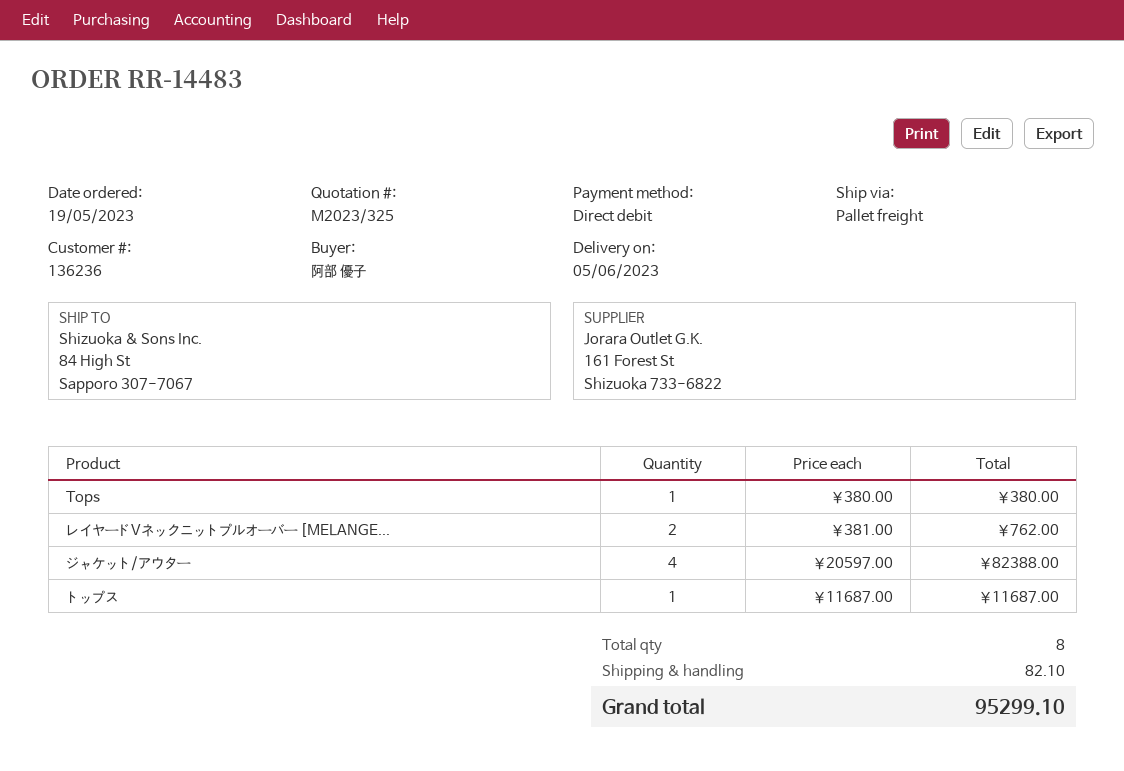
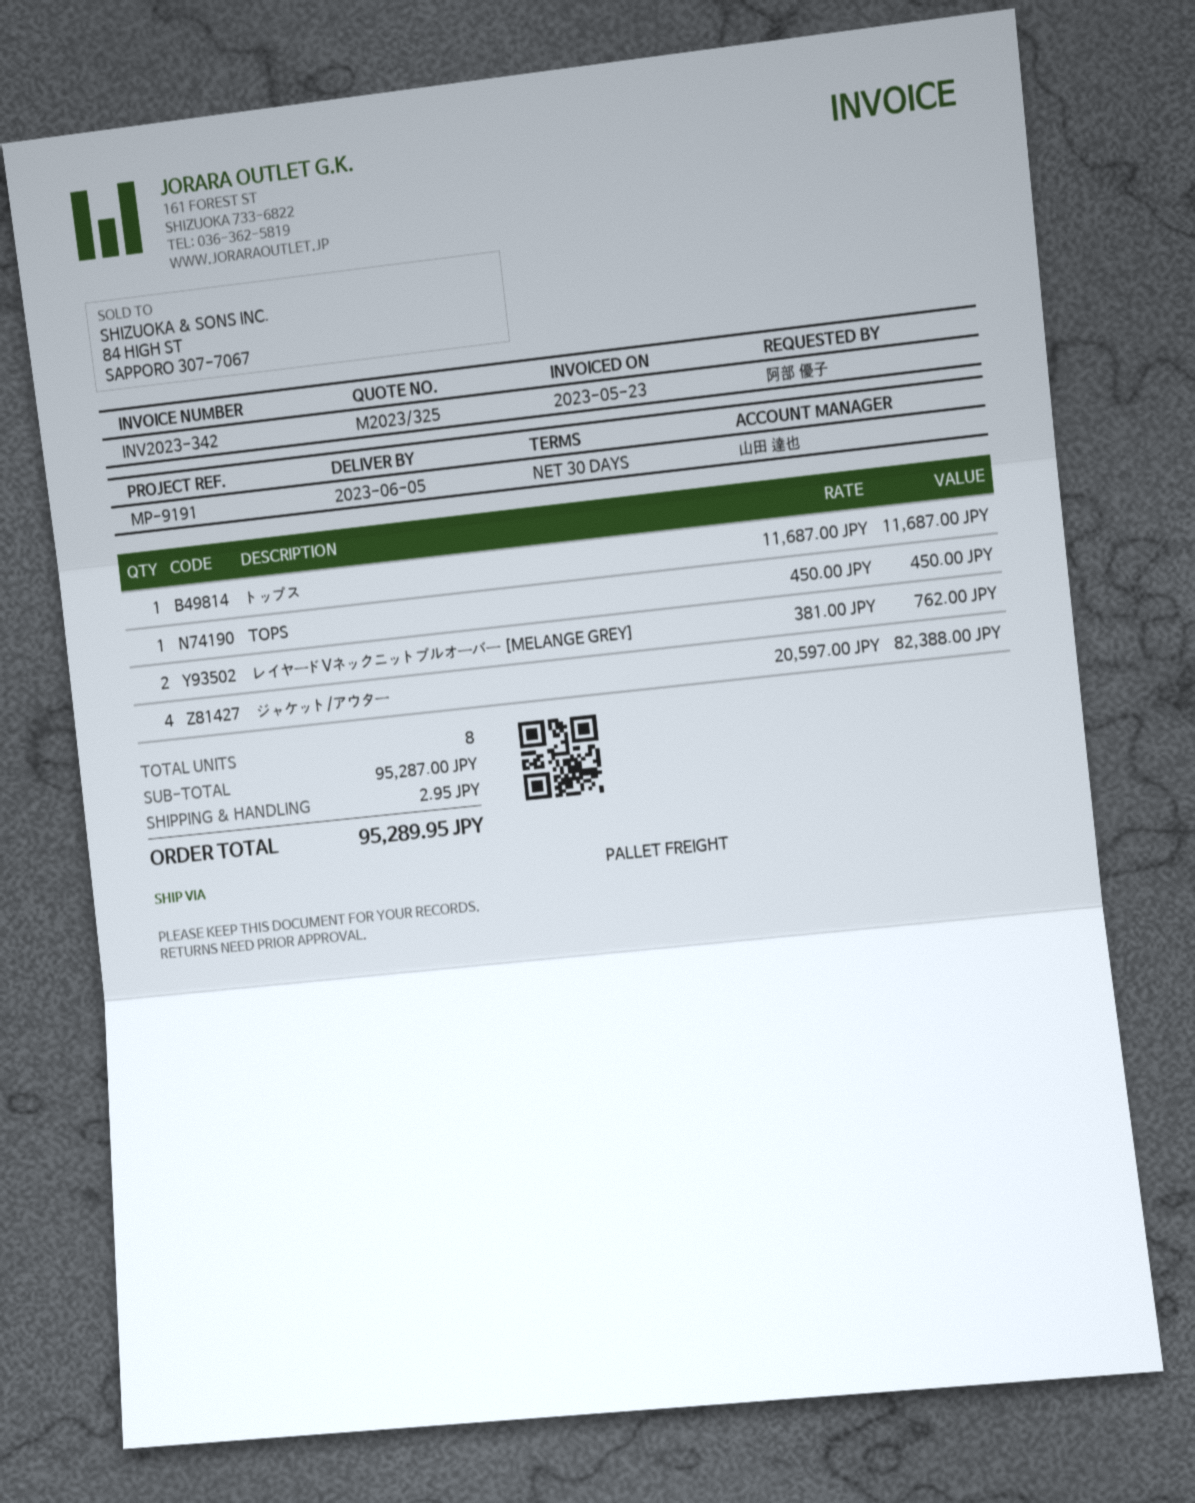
Tops: 1 x 380.00 = 380.00 -> 1 x 450.00 = 450.00
shipping: 82.10 -> 2.95
total: 95299.10 -> 95289.95

